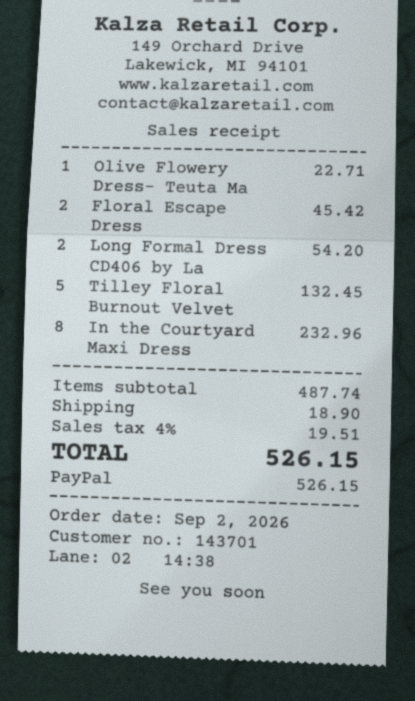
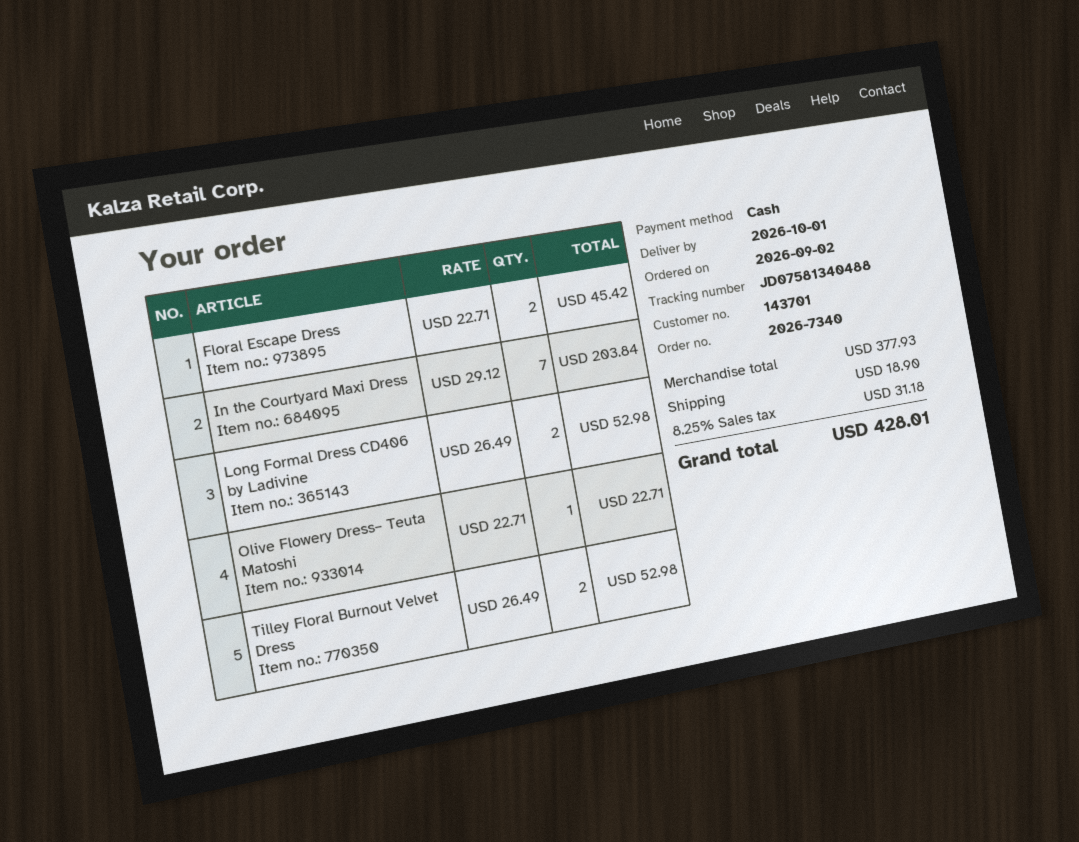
payment method: PayPal -> cash
Long Formal Dress CD406 by La: 2 for 54.20 -> 2 for 52.98
Tilley Floral Burnout Velvet: 5 for 132.45 -> 2 for 52.98
In the Courtyard Maxi Dress: 8 for 232.96 -> 7 for 203.84
subtotal: 487.74 -> 377.93
tax: 4% = 19.51 -> 8.25% = 31.18
total: 526.15 -> 428.01

